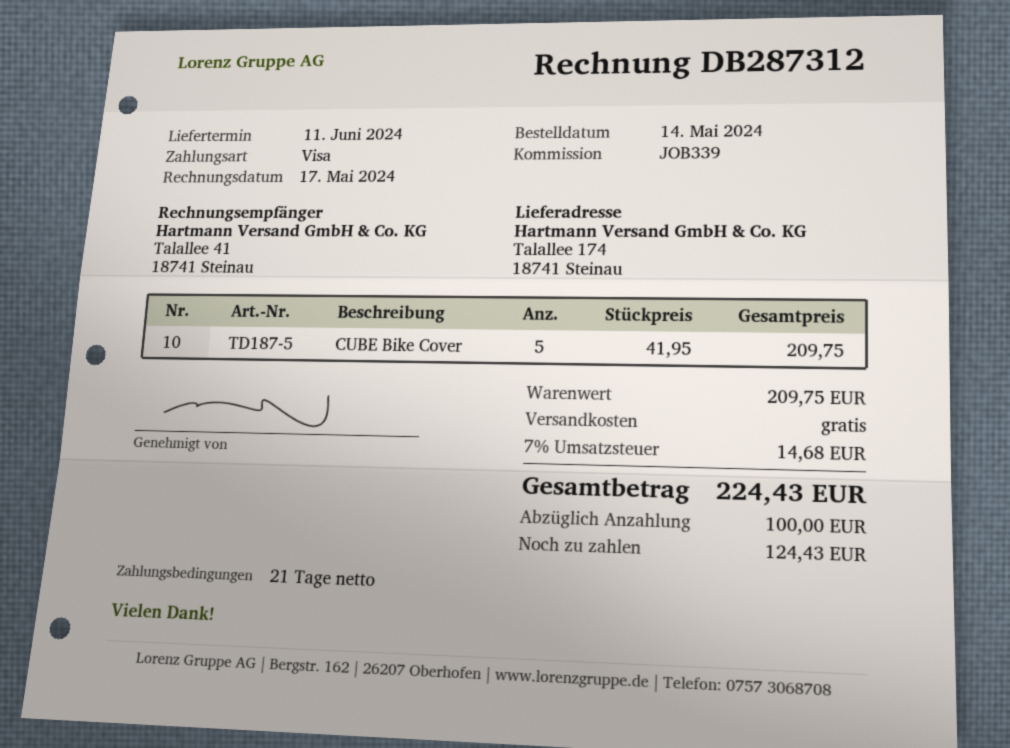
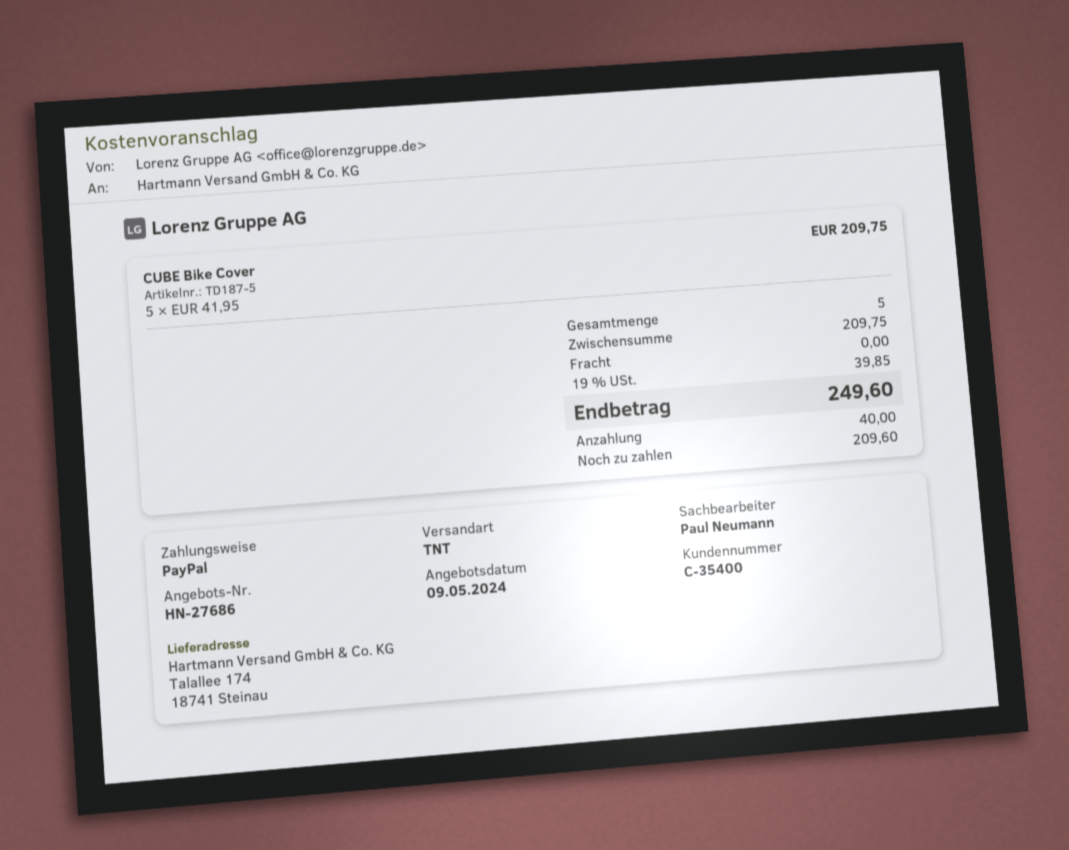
payment method: Visa -> PayPal
tax: 7% = 14.68 -> 19% = 39.85
total: 224.43 -> 249.60
deposit: 100.00 -> 40.00
balance: 124.43 -> 209.60

